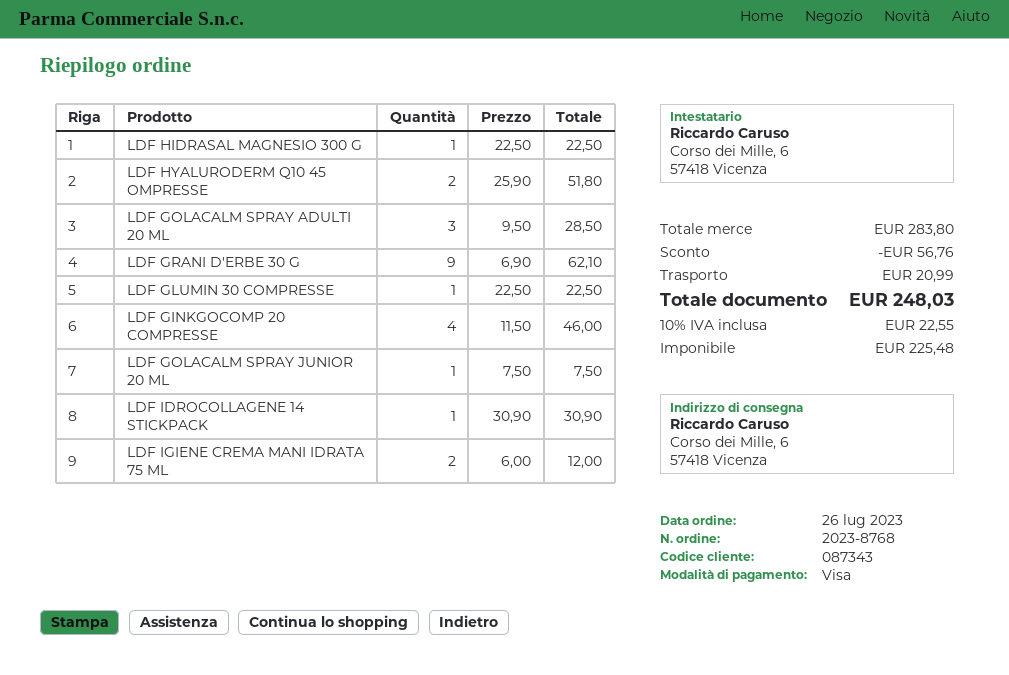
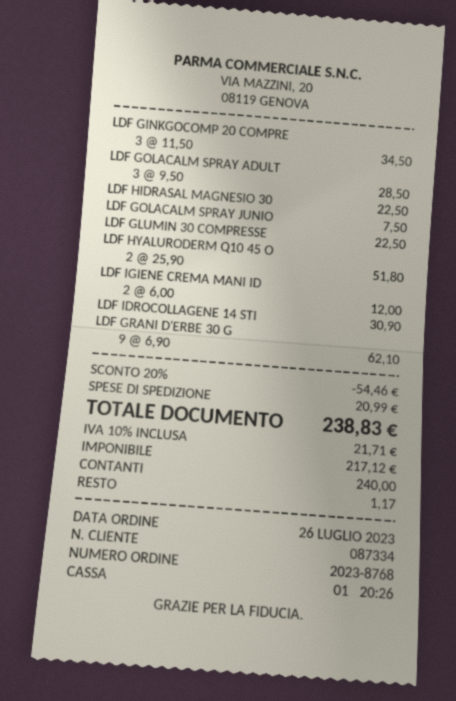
customer number: 087343 -> 087334
payment method: Visa -> cash
LDF GINKGOCOMP 20 COMPRESSE: 4 x 11.50 = 46.00 -> 3 x 11.50 = 34.50
discount: 56.76 -> 54.46
net: 225.48 -> 217.12
tax: 10% = 22.55 -> 10% = 21.71
total: 248.03 -> 238.83

